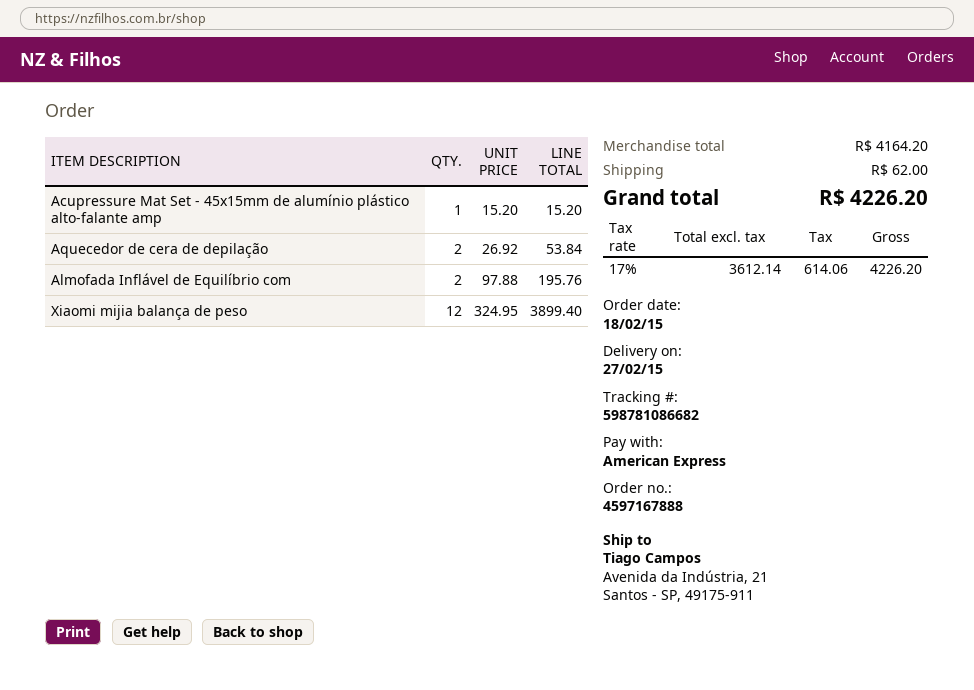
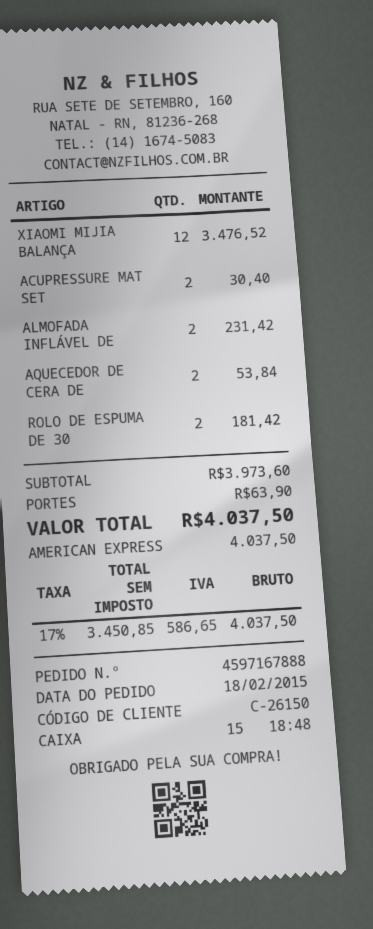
Acupressure Mat Set - 45x15mm de alumínio plástico alto-falante amp: 1 for 15.20 -> 2 for 30.40
Almofada Inflável de Equilíbrio com: 2 for 195.76 -> 2 for 231.42
Xiaomi mijia balança de peso: 12 for 3899.40 -> 12 for 3476.52
ROLO DE ESPUMA DE 30: none -> 2 for 181.42
subtotal: 4164.20 -> 3973.60
shipping: 62.00 -> 63.90
net: 3612.14 -> 3450.85
tax: 17% = 614.06 -> 17% = 586.65
total: 4226.20 -> 4037.50

